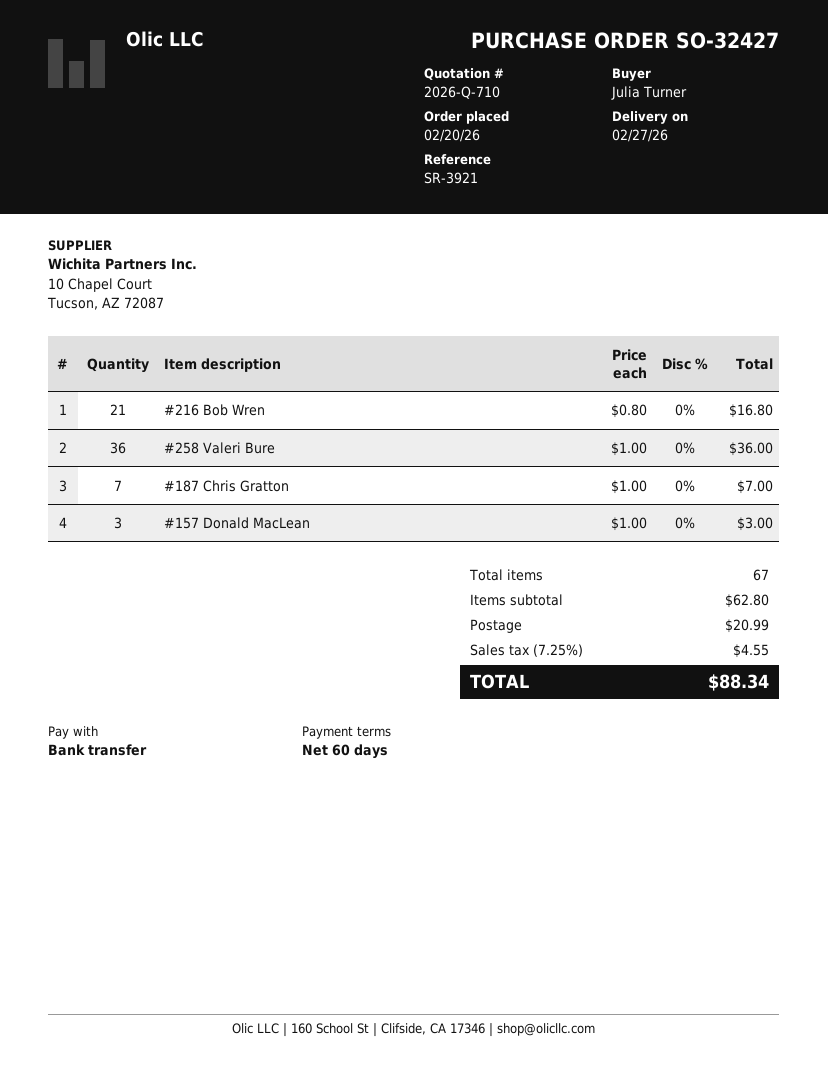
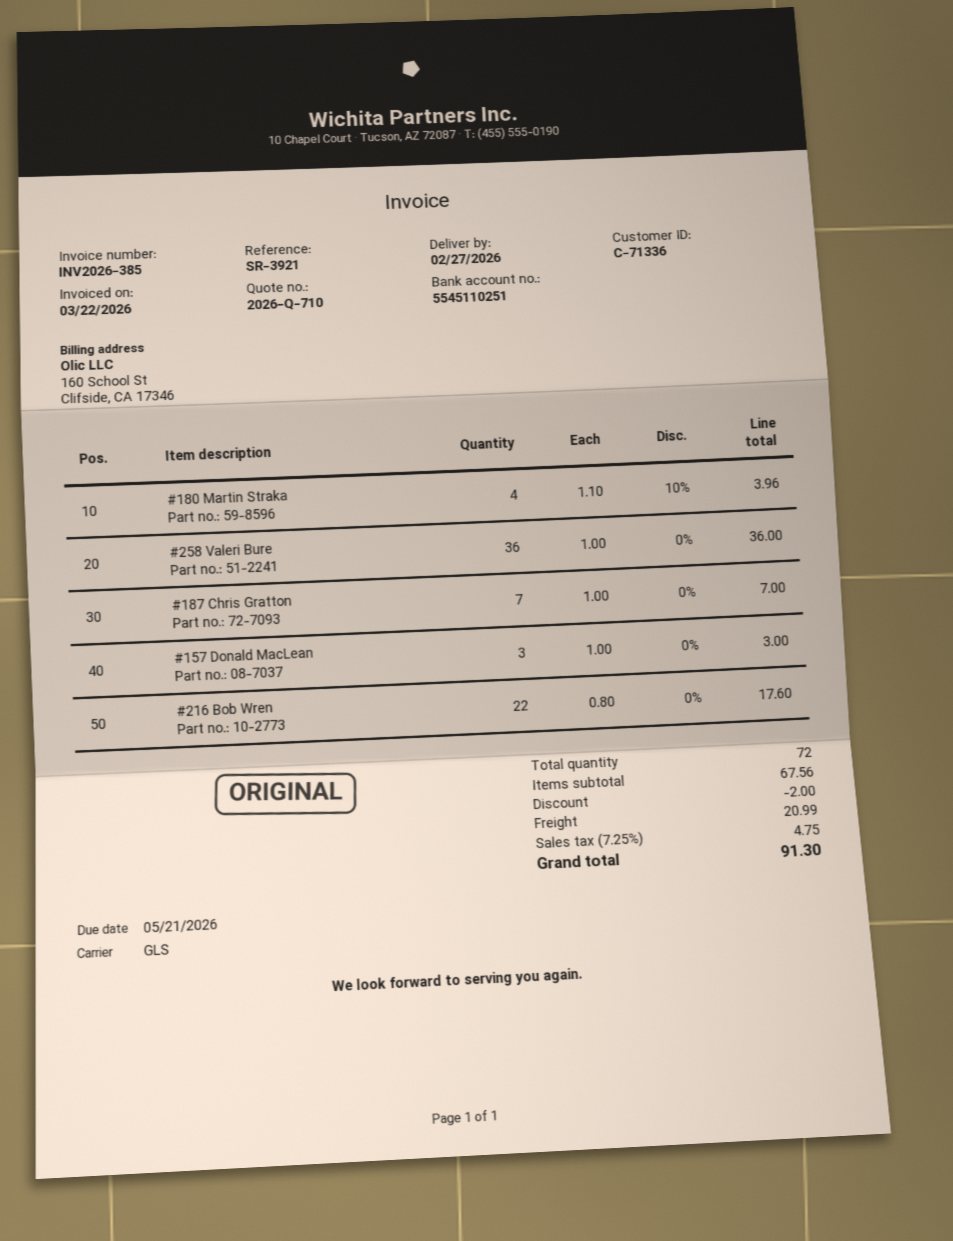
#216 Bob Wren: 21 x 0.80 = 16.80 -> 22 x 0.80 = 17.60
#180 Martin Straka: none -> 4 x 1.10 - 10% = 3.96
total quantity: 67 -> 72
subtotal: 62.80 -> 67.56
discount: none -> 2.00
tax: 7.25% = 4.55 -> 7.25% = 4.75
total: 88.34 -> 91.30

